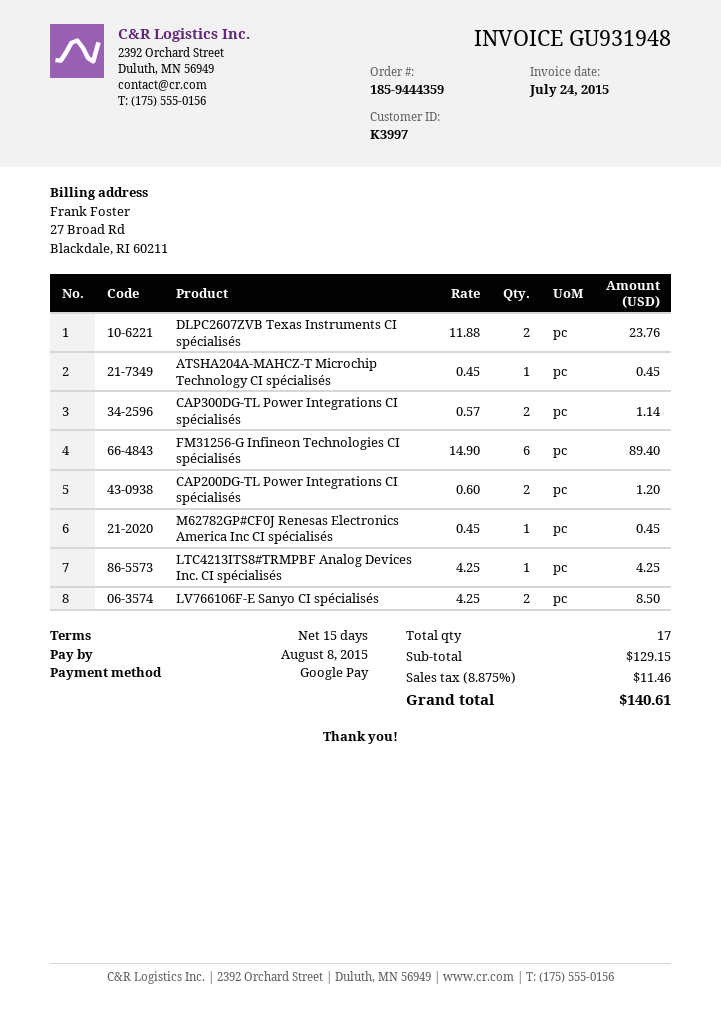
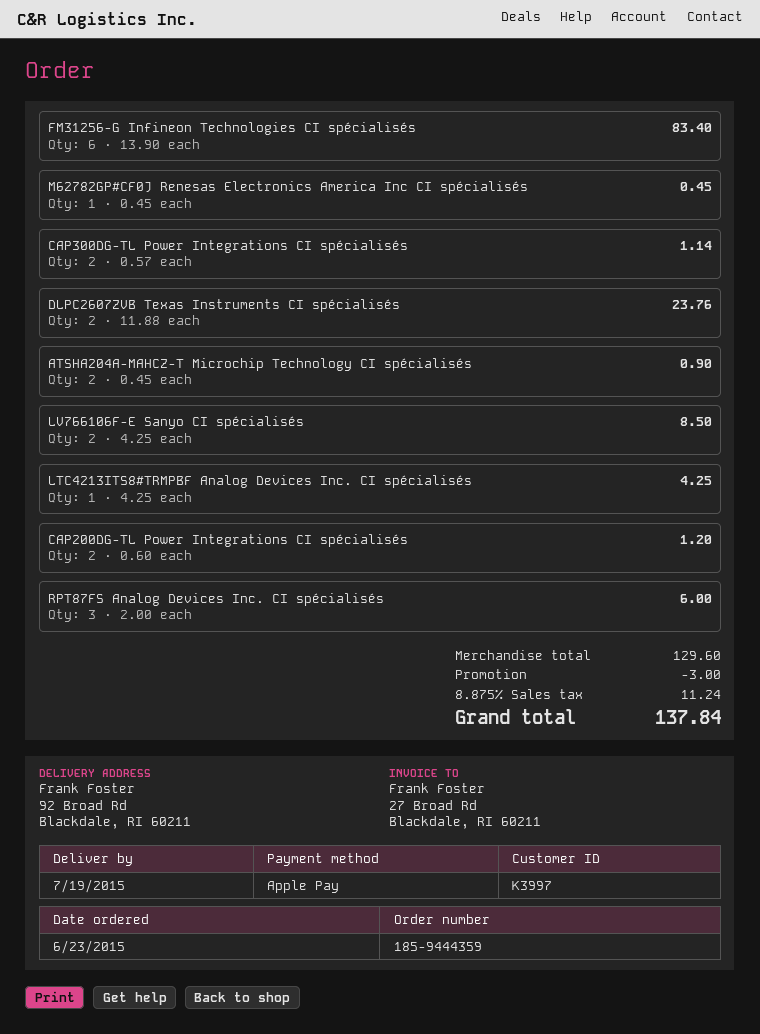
payment method: Google Pay -> Apple Pay
ATSHA204A-MAHCZ-T Microchip Technology CI spécialisés: 1 x 0.45 = 0.45 -> 2 x 0.45 = 0.90
FM31256-G Infineon Technologies CI spécialisés: 6 x 14.90 = 89.40 -> 6 x 13.90 = 83.40
RPT87FS Analog Devices Inc. CI spécialisés: none -> 3 x 2.00 = 6.00
subtotal: 129.15 -> 129.60
discount: none -> 3.00
tax: 8.875% = 11.46 -> 8.875% = 11.24
total: 140.61 -> 137.84

